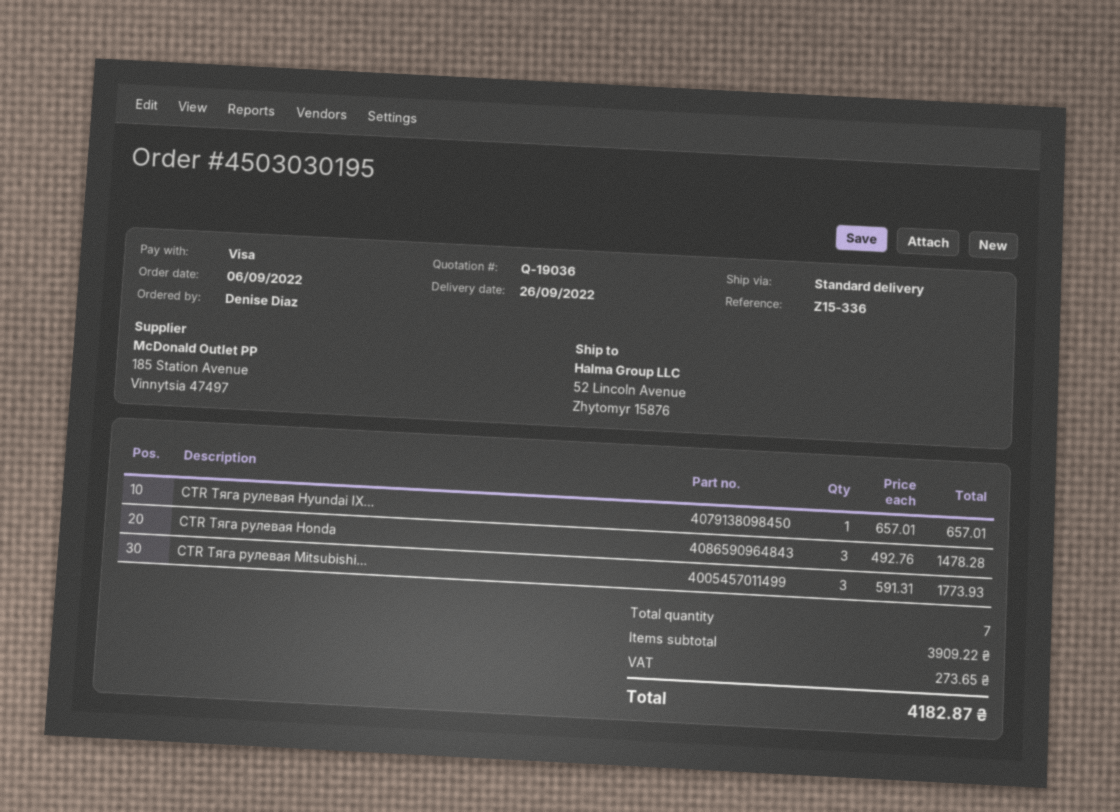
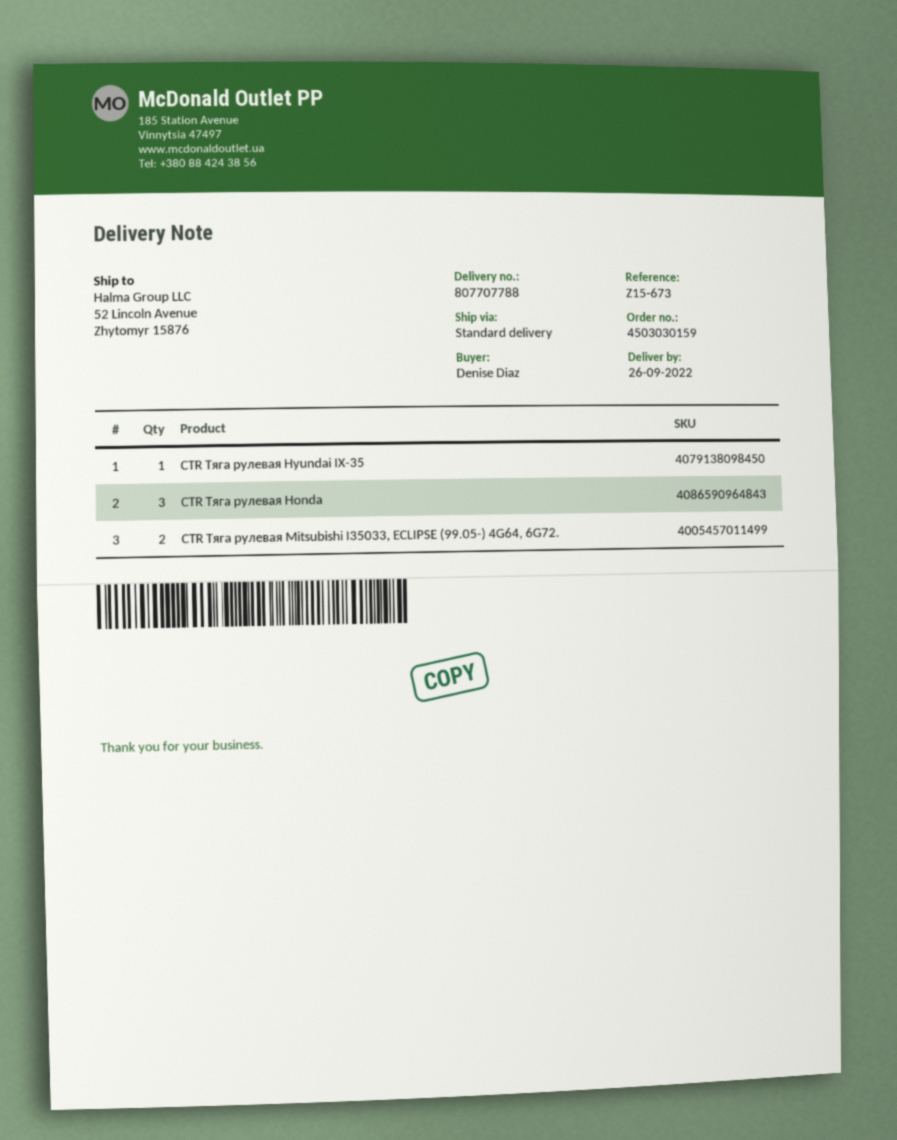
order number: 4503030195 -> 4503030159
reference: Z15-336 -> Z15-673
CTR Тяга рулевая Mitsubishi...: 3 -> 2

